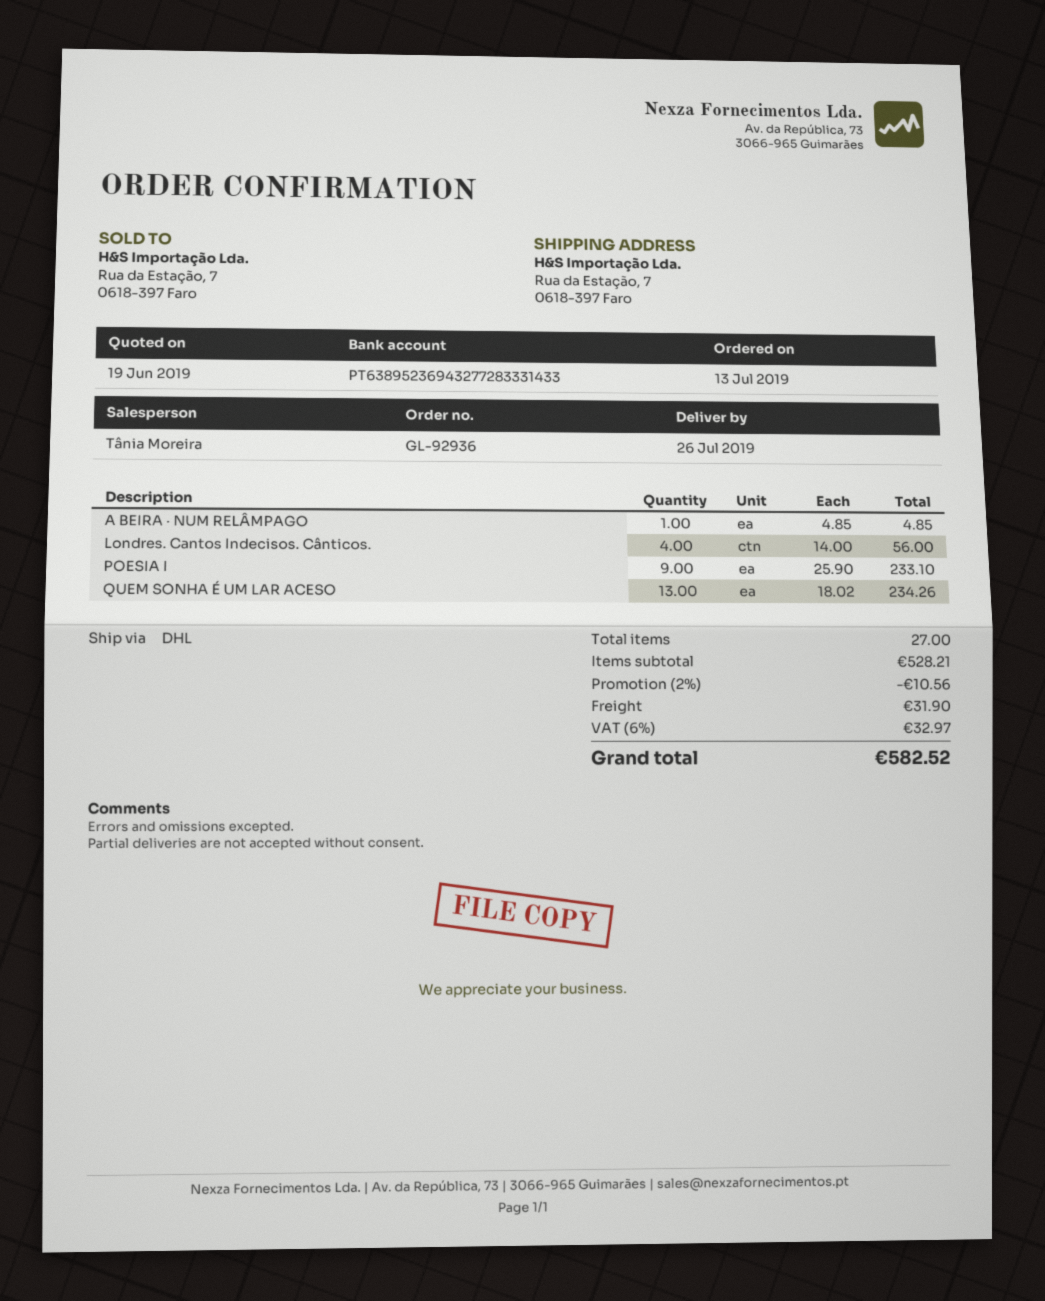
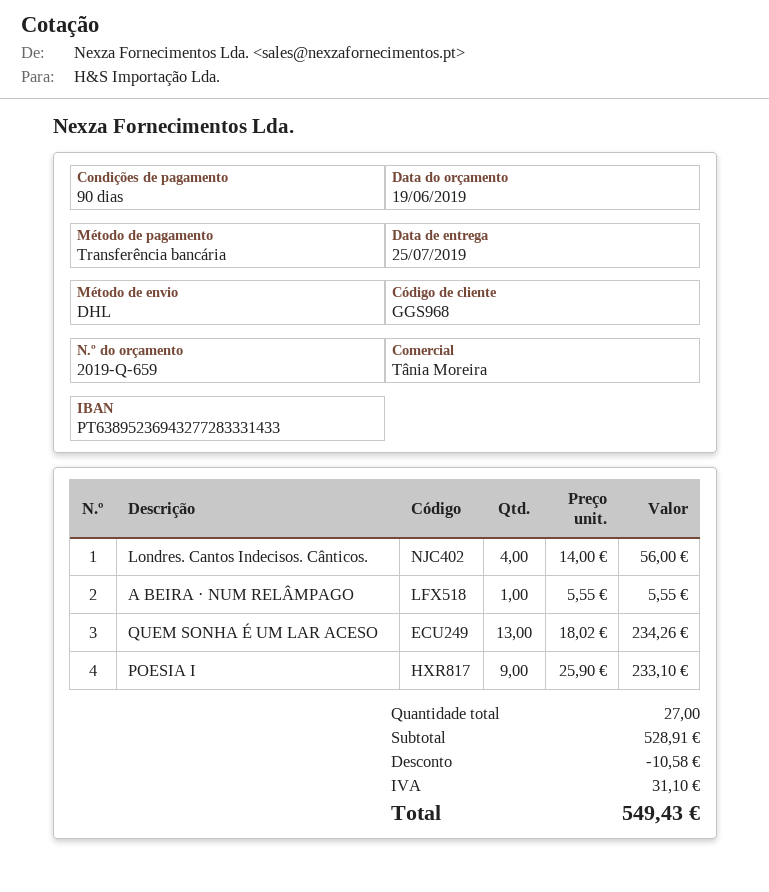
delivery date: 2019-07-26 -> 2019-07-25
A BEIRA · NUM RELÂMPAGO: 1 x 4.85 = 4.85 -> 1 x 5.55 = 5.55
subtotal: 528.21 -> 528.91
discount: 10.56 -> 10.58
shipping: 31.90 -> none
tax: 32.97 -> 31.10
total: 582.52 -> 549.43

